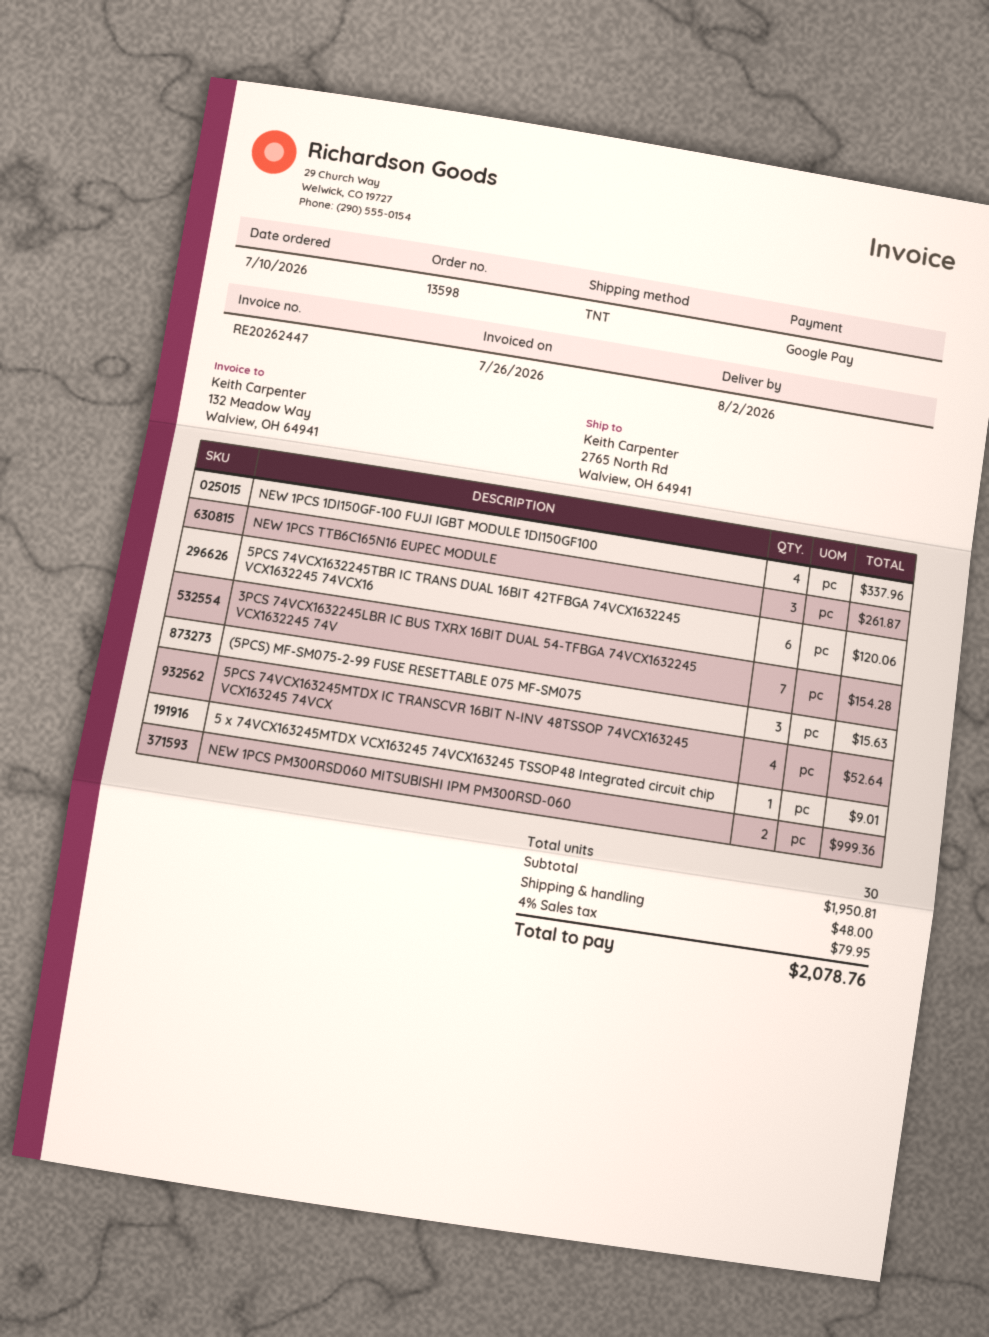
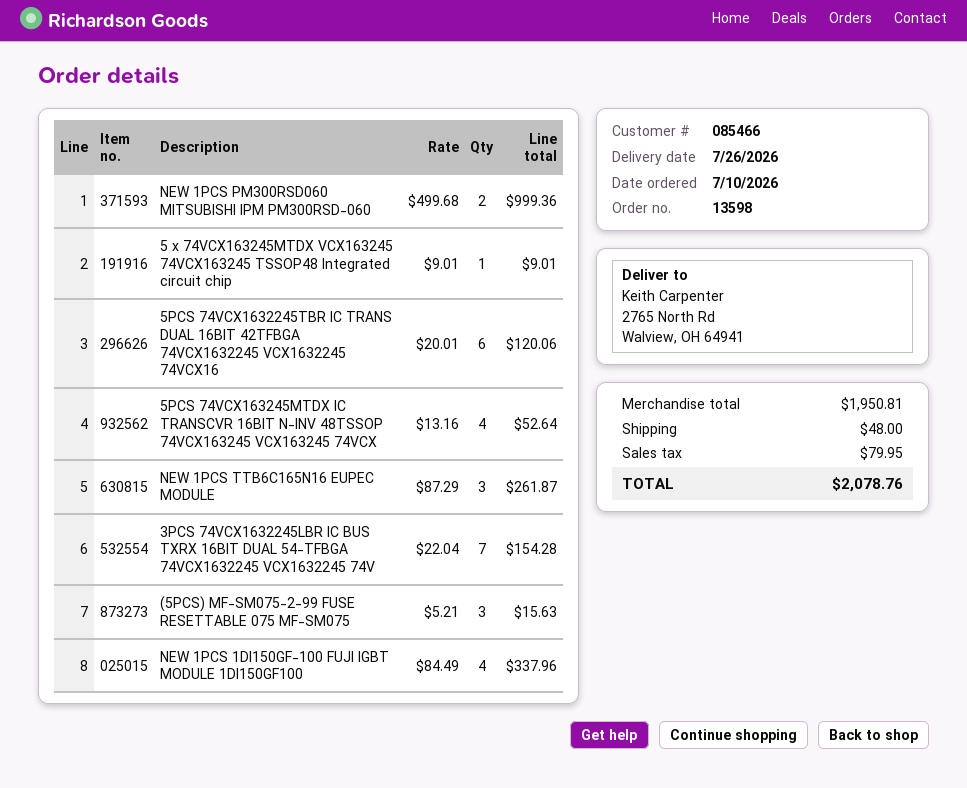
delivery date: 2026-08-02 -> 2026-07-26

